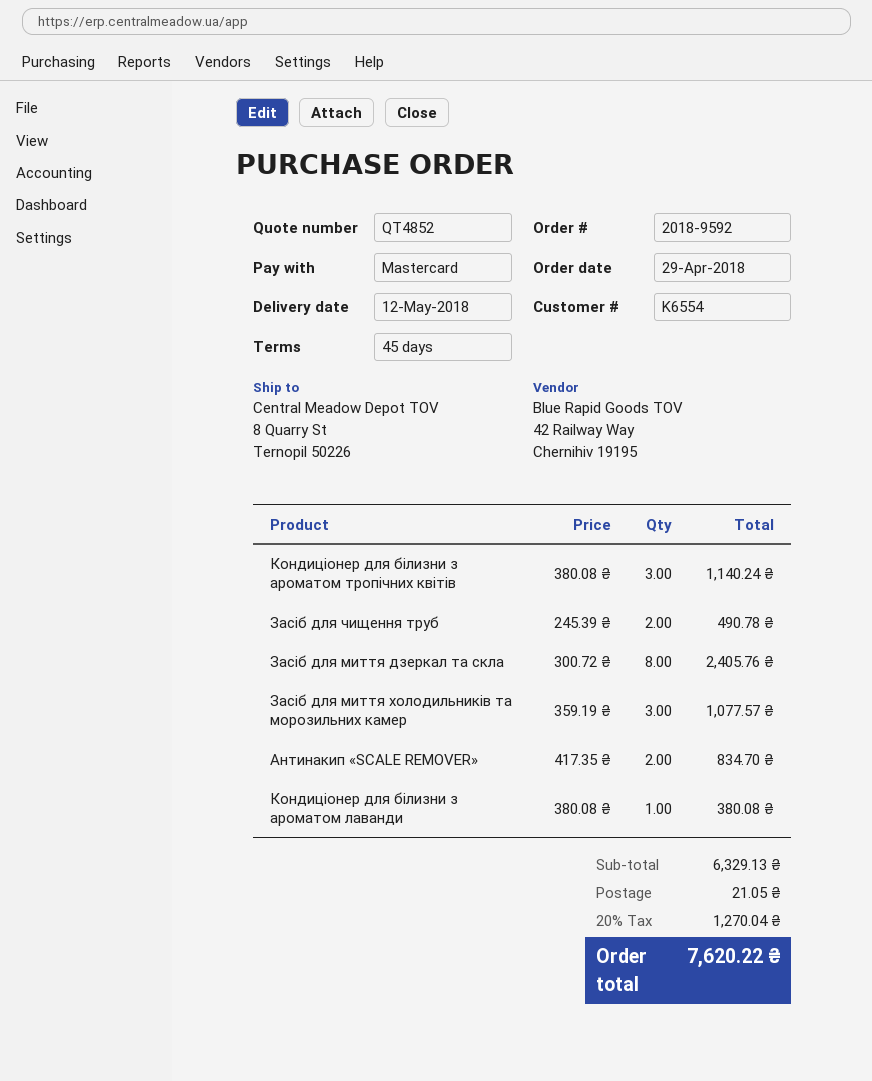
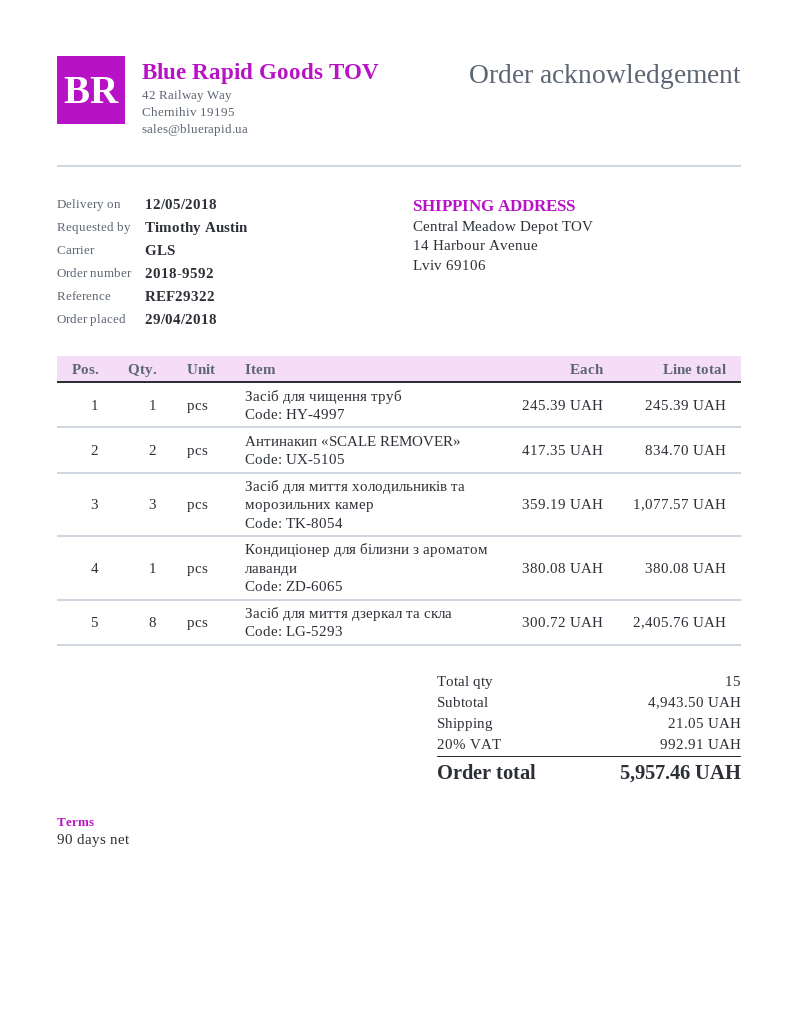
payment terms: 45 days -> 90 days
ship to: 8 Quarry St, Ternopil 50226 -> 14 Harbour Avenue, Lviv 69106
Кондиціонер для білизни з ароматом тропічних квітів: 3 x 380.08 = 1140.24 -> none
Засіб для чищення труб: 2 x 245.39 = 490.78 -> 1 x 245.39 = 245.39
subtotal: 6329.13 -> 4943.50
tax: 20% = 1270.04 -> 20% = 992.91
total: 7620.22 -> 5957.46

